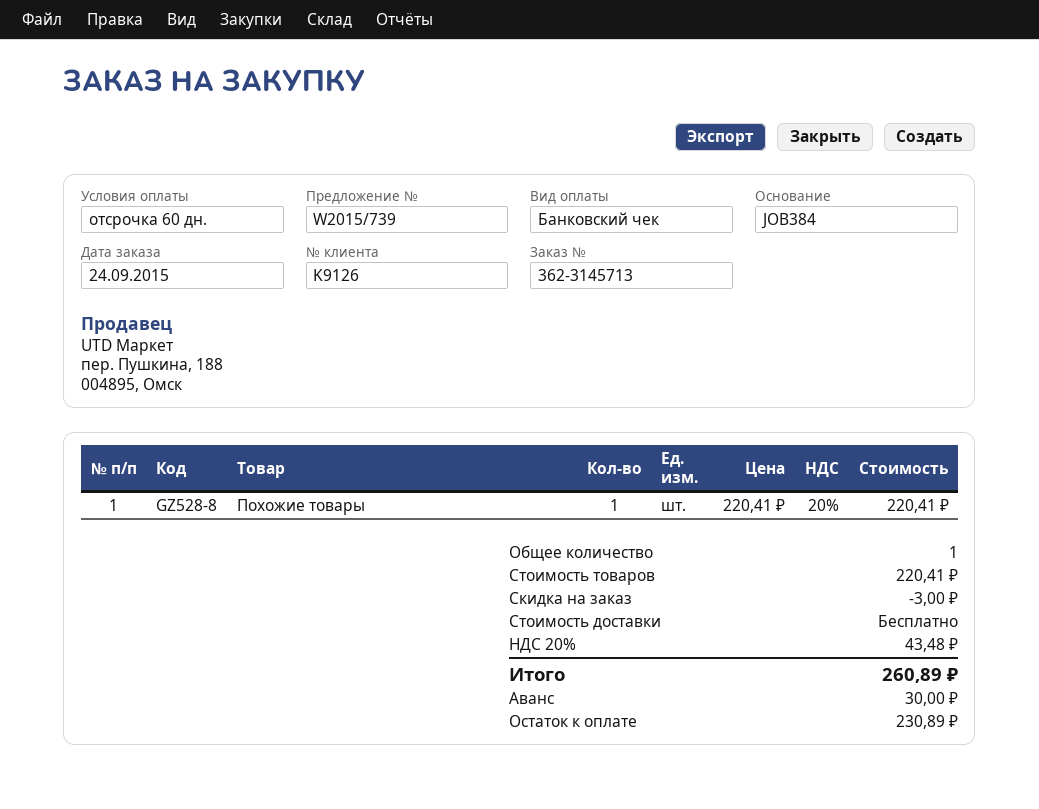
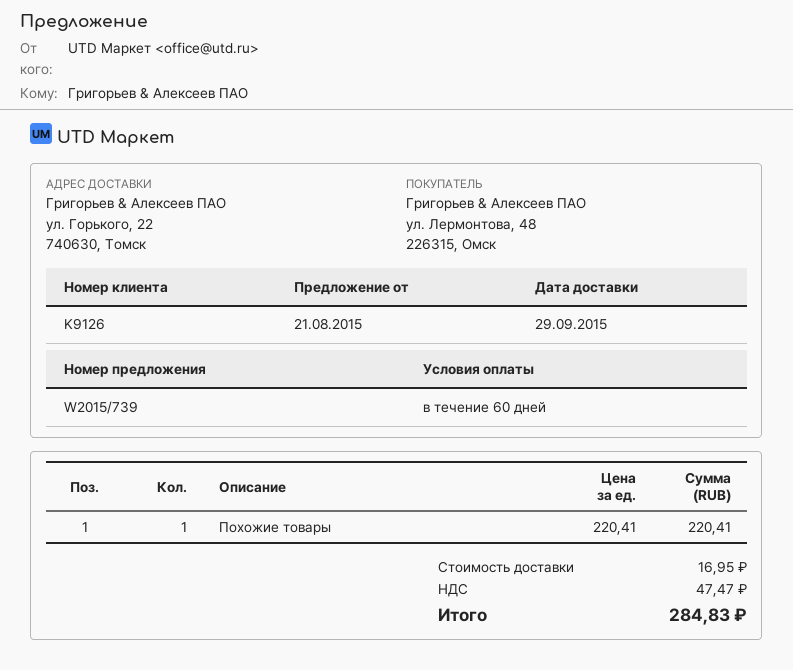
discount: 3.00 -> none
shipping: 0.00 -> 16.95
tax: 43.48 -> 47.47
total: 260.89 -> 284.83

